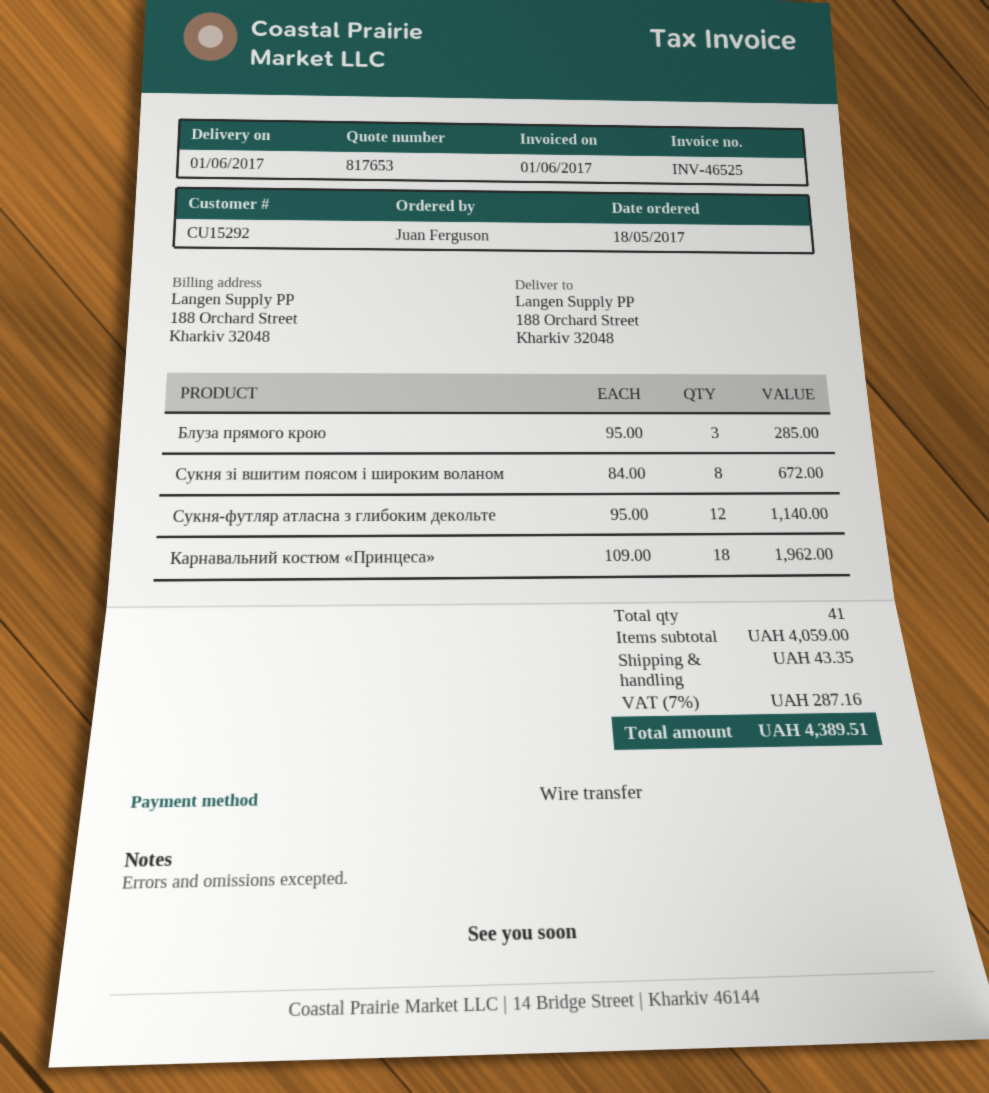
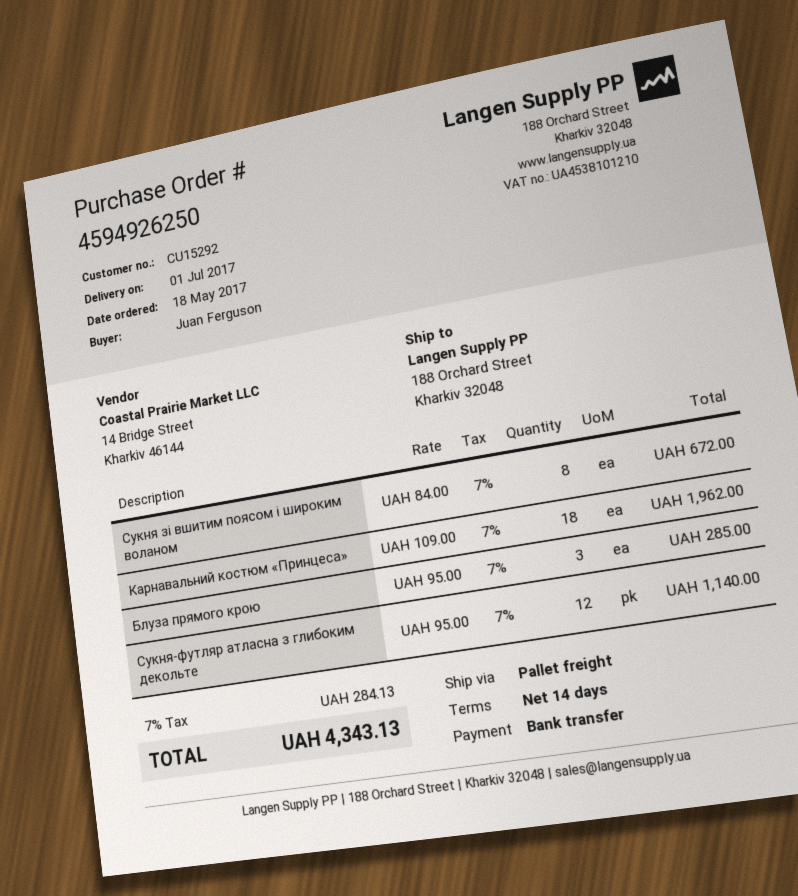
delivery date: 2017-06-01 -> 2017-07-01
shipping: 43.35 -> none
tax: 7% = 287.16 -> 7% = 284.13
total: 4389.51 -> 4343.13

